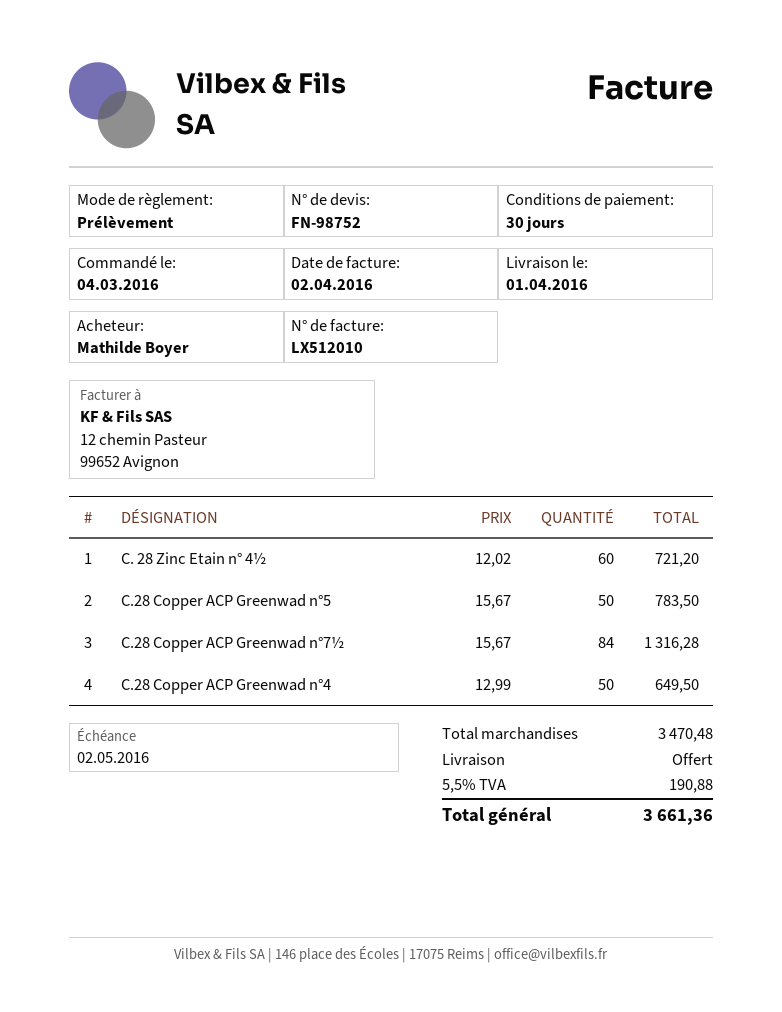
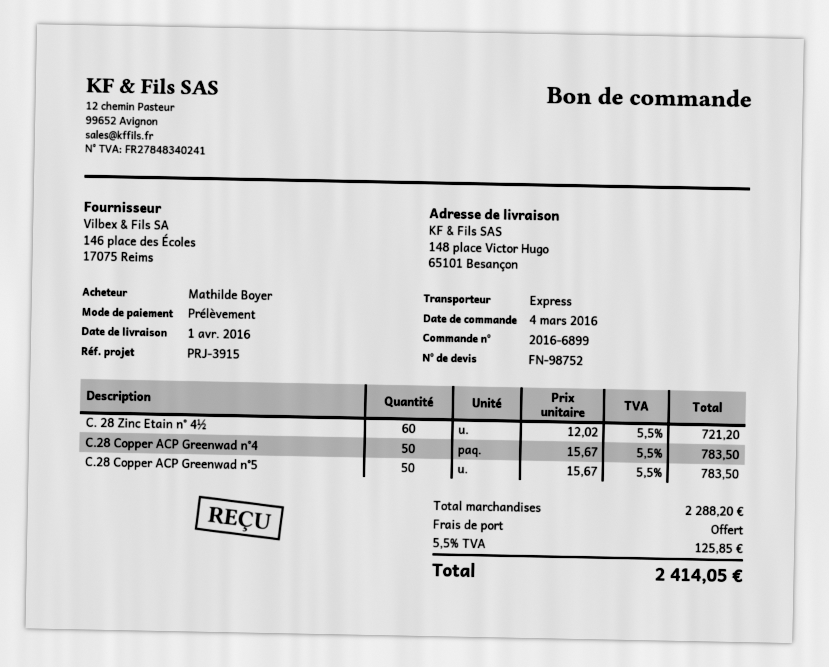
C.28 Copper ACP Greenwad n°7½: 84 x 15.67 = 1316.28 -> none
C.28 Copper ACP Greenwad n°4: 50 x 12.99 = 649.50 -> 50 x 15.67 = 783.50
subtotal: 3470.48 -> 2288.20
tax: 5.5% = 190.88 -> 5.5% = 125.85
total: 3661.36 -> 2414.05

